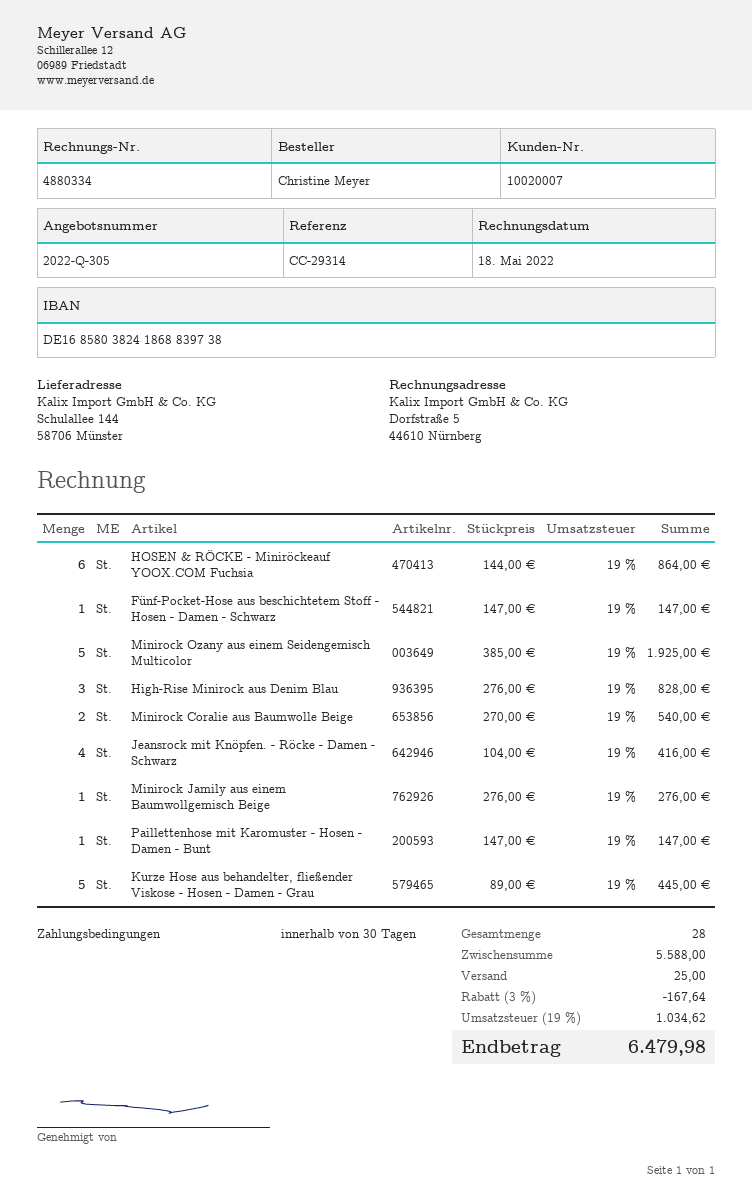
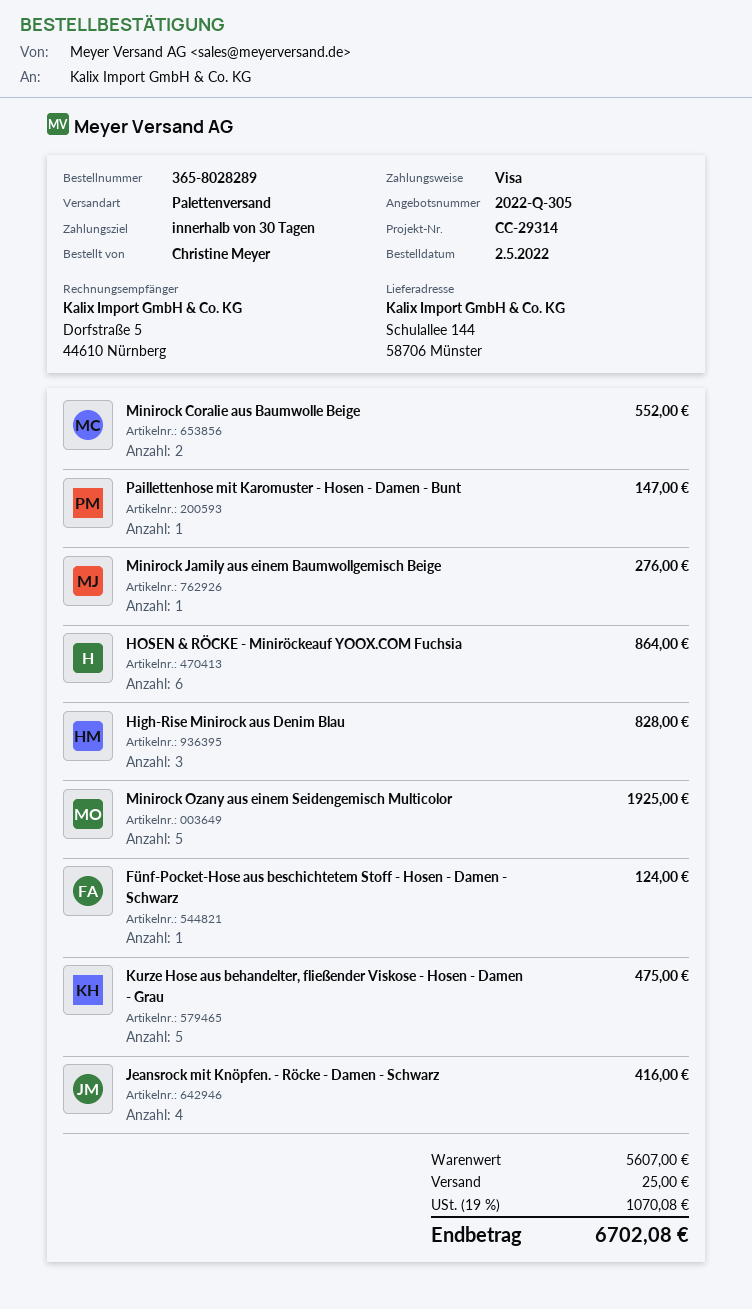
Fünf-Pocket-Hose aus beschichtetem Stoff - Hosen - Damen - Schwarz: 1 for 147.00 -> 1 for 124.00
Minirock Coralie aus Baumwolle Beige: 2 for 540.00 -> 2 for 552.00
Kurze Hose aus behandelter, fließender Viskose - Hosen - Damen - Grau: 5 for 445.00 -> 5 for 475.00
subtotal: 5588.00 -> 5607.00
discount: 3% = 167.64 -> none
tax: 19% = 1034.62 -> 19% = 1070.08
total: 6479.98 -> 6702.08

